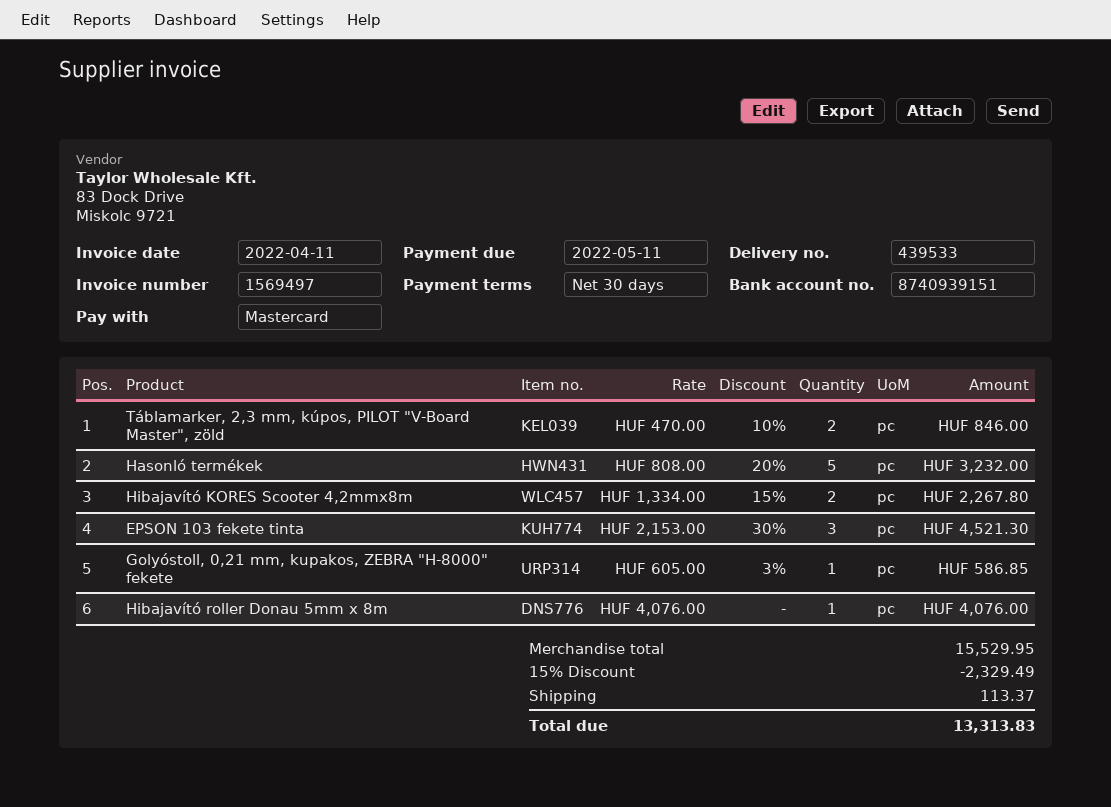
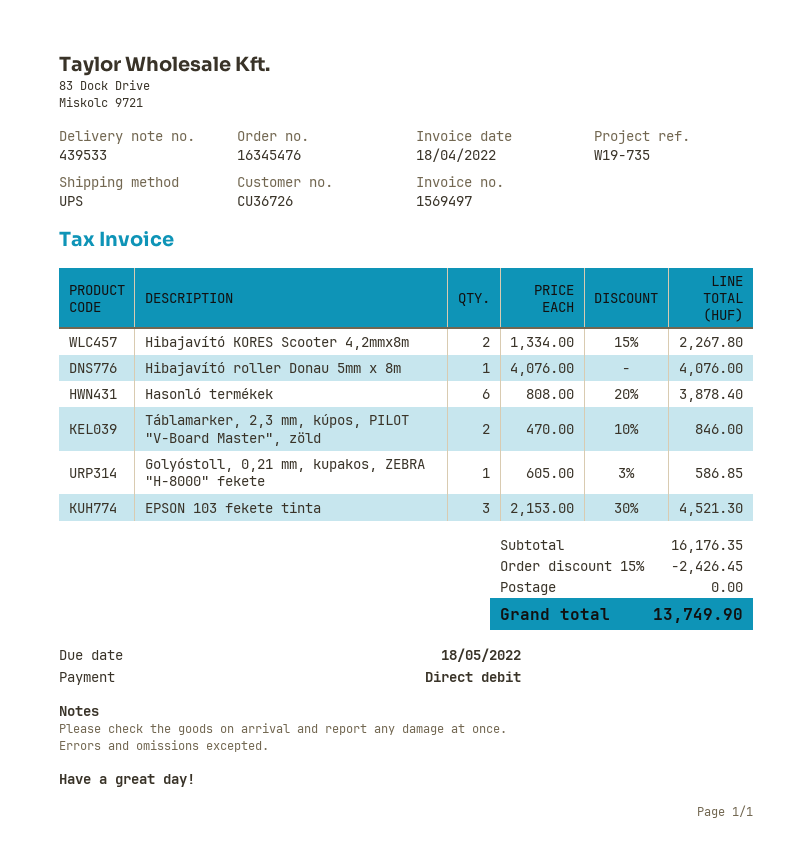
invoice date: 2022-04-11 -> 2022-04-18
due date: 2022-05-11 -> 2022-05-18
payment method: Mastercard -> direct debit
Hasonló termékek: 5 x 808.00 - 20% = 3232.00 -> 6 x 808.00 - 20% = 3878.40
subtotal: 15529.95 -> 16176.35
discount: 15% = 2329.49 -> 15% = 2426.45
shipping: 113.37 -> 0.00
total: 13313.83 -> 13749.90

